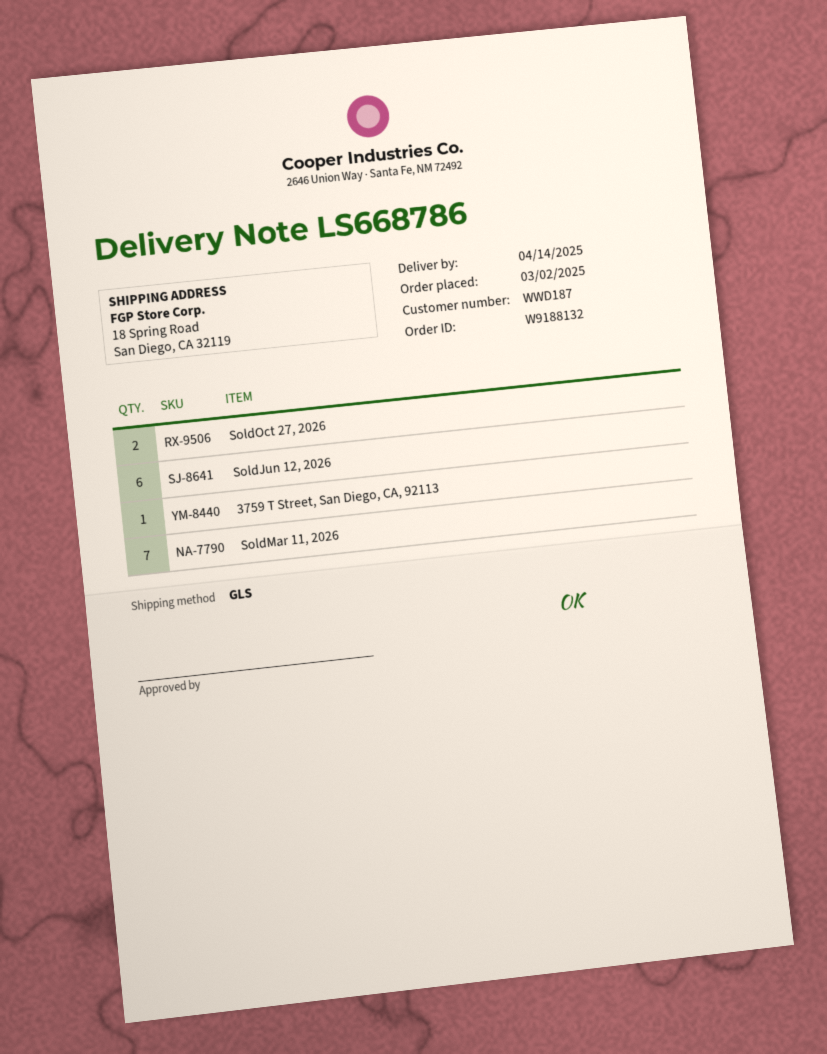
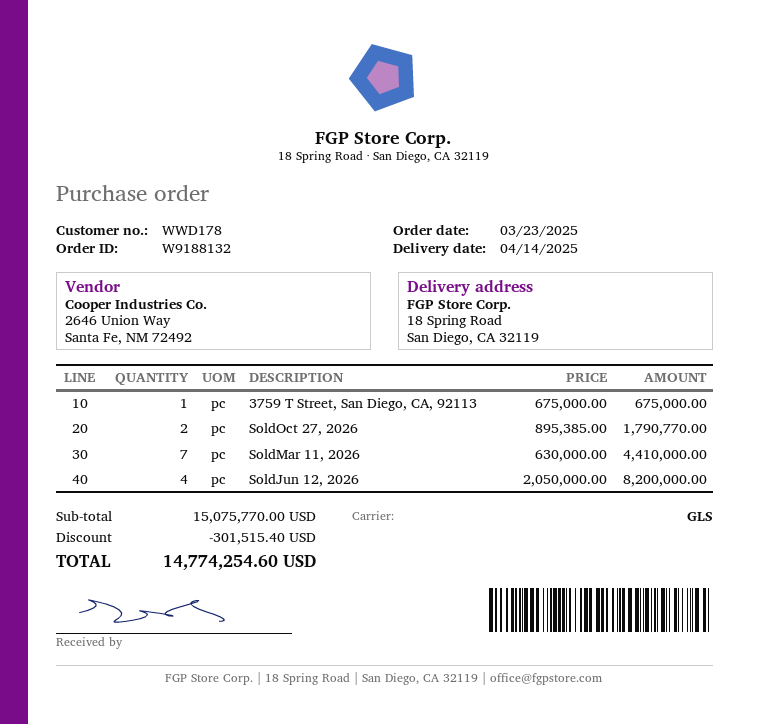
order date: 2025-03-02 -> 2025-03-23
customer number: WWD187 -> WWD178
SoldJun 12, 2026: 6 -> 4

